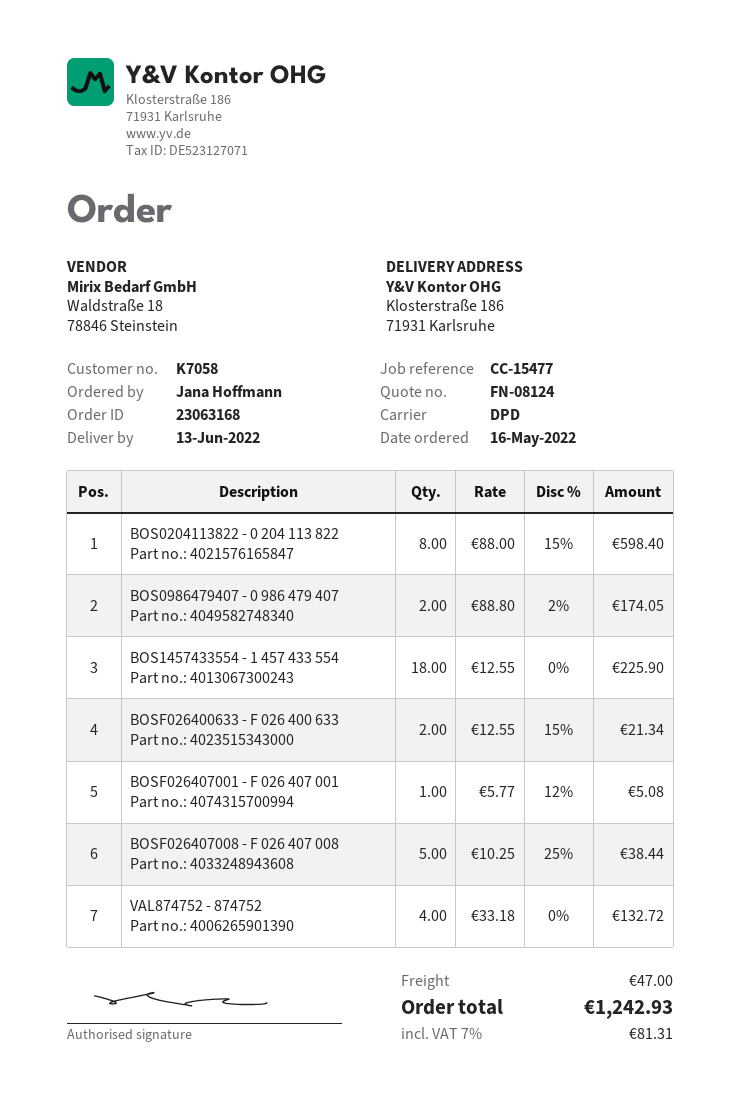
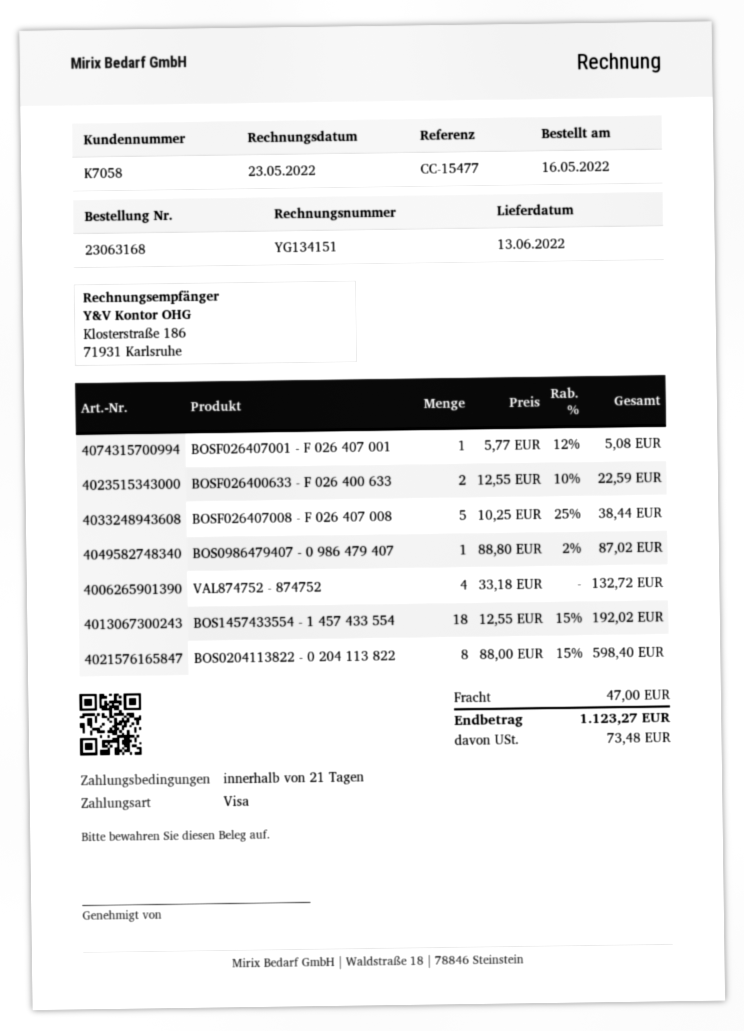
BOS0986479407 - 0 986 479 407: 2 x 88.80 - 2% = 174.05 -> 1 x 88.80 - 2% = 87.02
BOS1457433554 - 1 457 433 554: 18 x 12.55 = 225.90 -> 18 x 12.55 - 15% = 192.02
BOSF026400633 - F 026 400 633: 2 x 12.55 - 15% = 21.34 -> 2 x 12.55 - 10% = 22.59
tax: 81.31 -> 73.48
total: 1242.93 -> 1123.27

